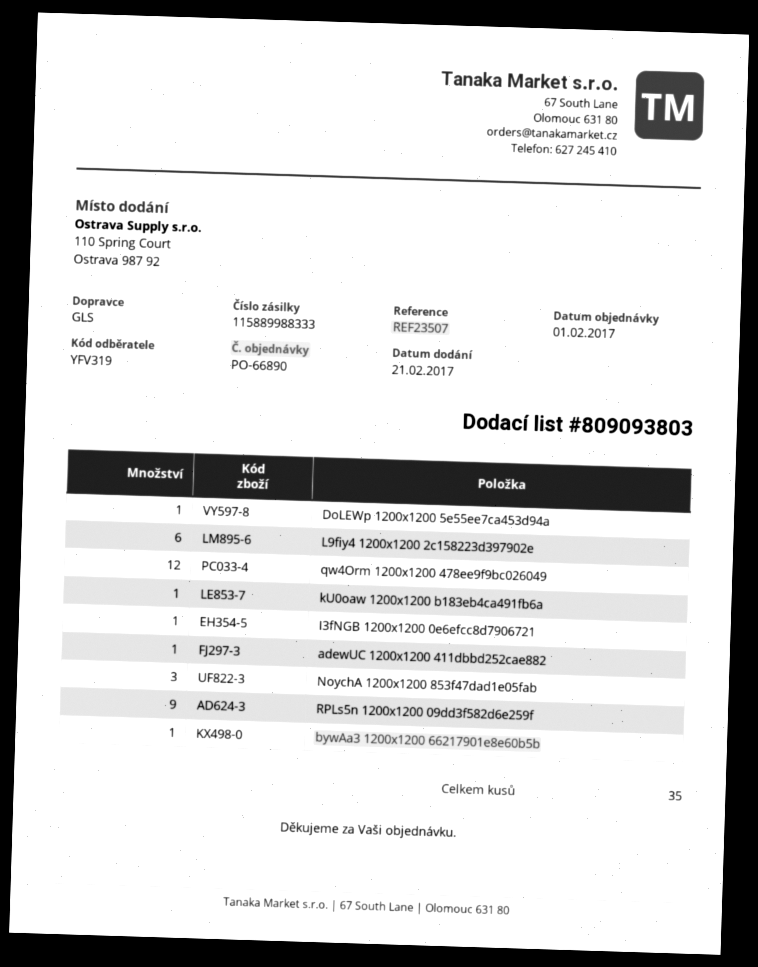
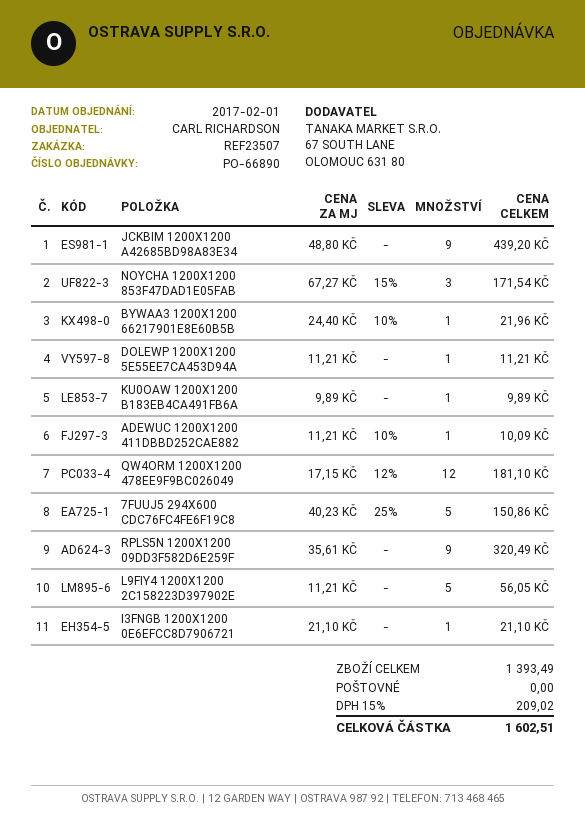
L9fiy4 1200x1200 2c158223d397902e: 6 -> 5
JCKBIM 1200X1200 A42685BD98A83E34: none -> 9
7FUUJ5 294X600 CDC76FC4FE6F19C8: none -> 5

